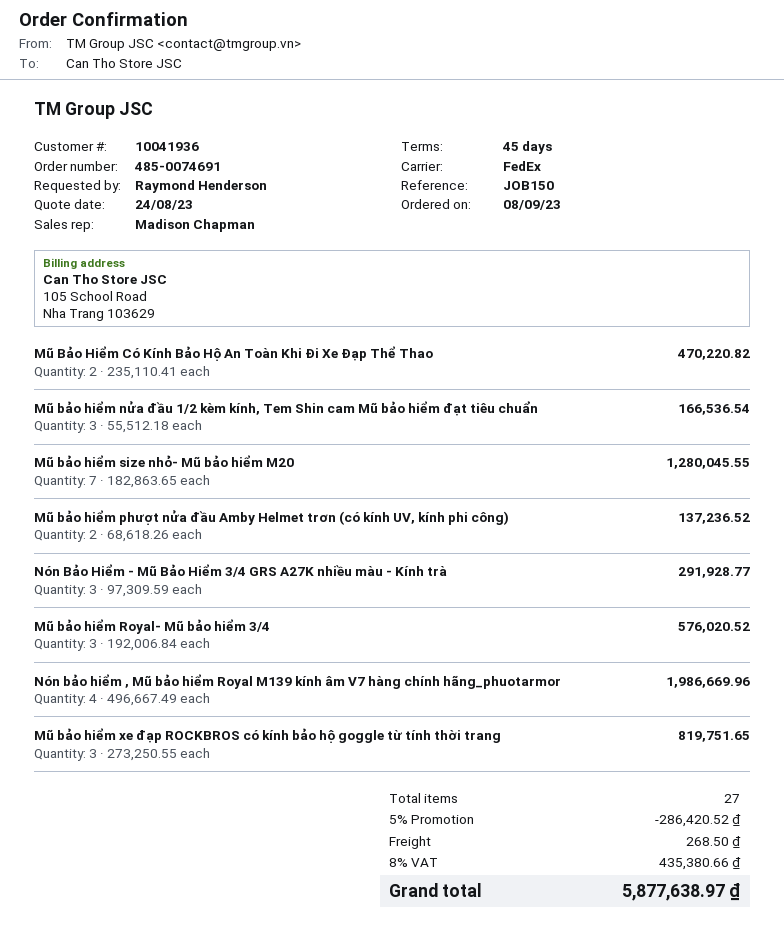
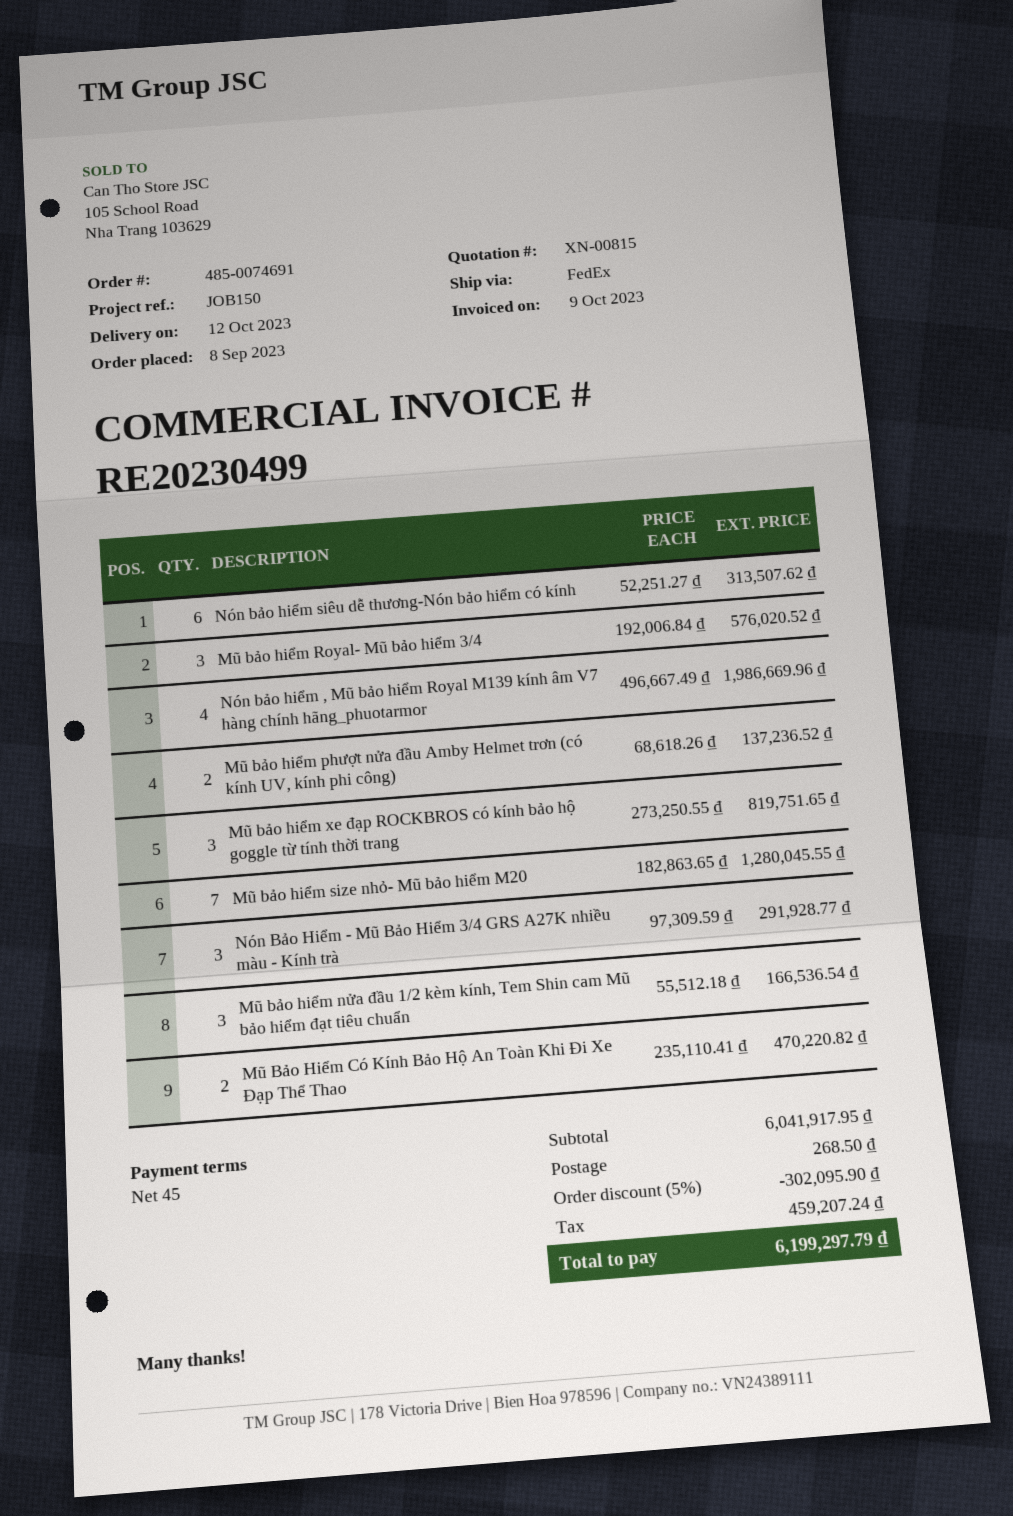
Nón bảo hiểm siêu dễ thương-Nón bảo hiểm có kính: none -> 6 x 52251.27 = 313507.62
discount: 5% = 286420.52 -> 5% = 302095.90
tax: 435380.66 -> 459207.24
total: 5877638.97 -> 6199297.79

